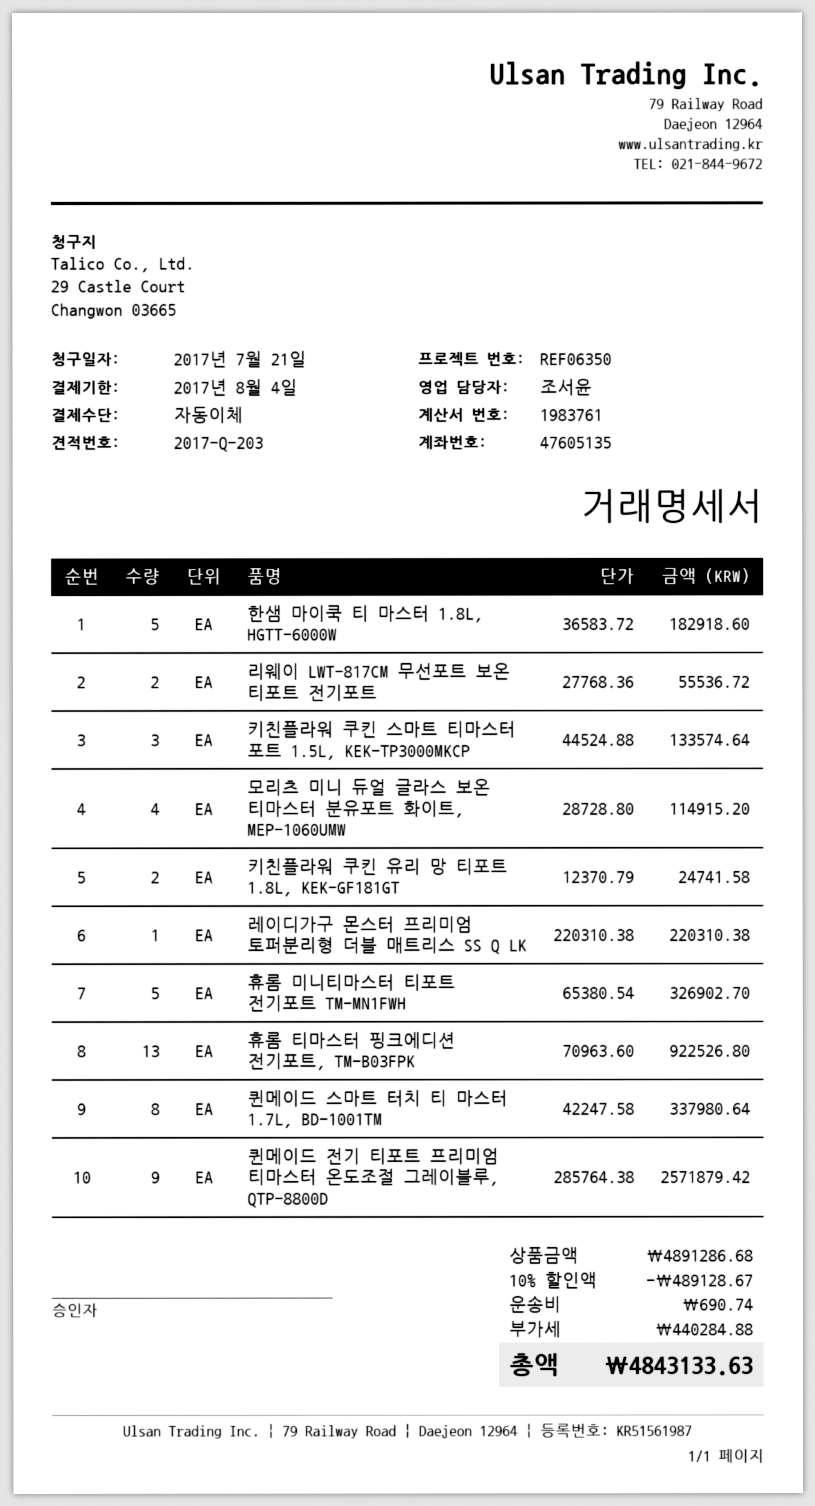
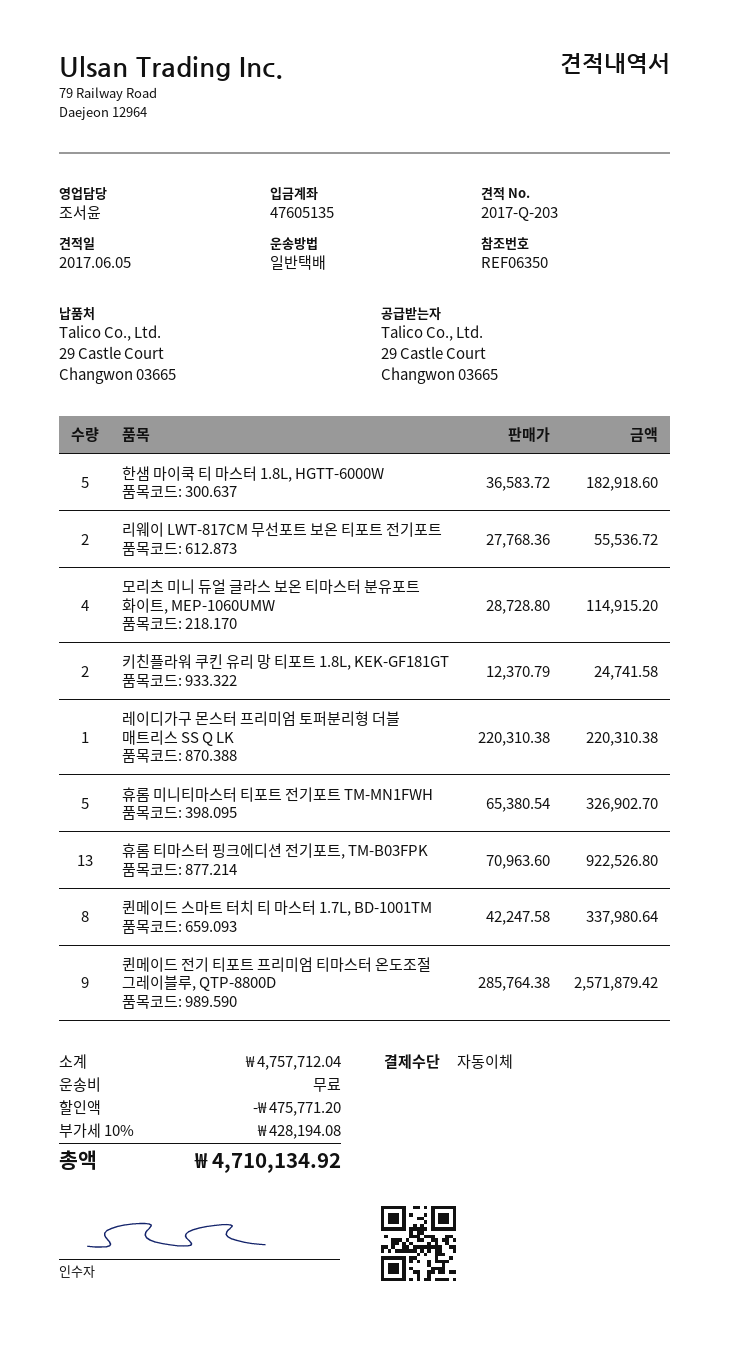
키친플라워 쿠킨 스마트 티마스터 포트 1.5L, KEK-TP3000MKCP: 3 x 44524.88 = 133574.64 -> none
subtotal: 4891286.68 -> 4757712.04
discount: 489128.67 -> 475771.20
shipping: 690.74 -> 0.00
tax: 440284.88 -> 428194.08
total: 4843133.63 -> 4710134.92

